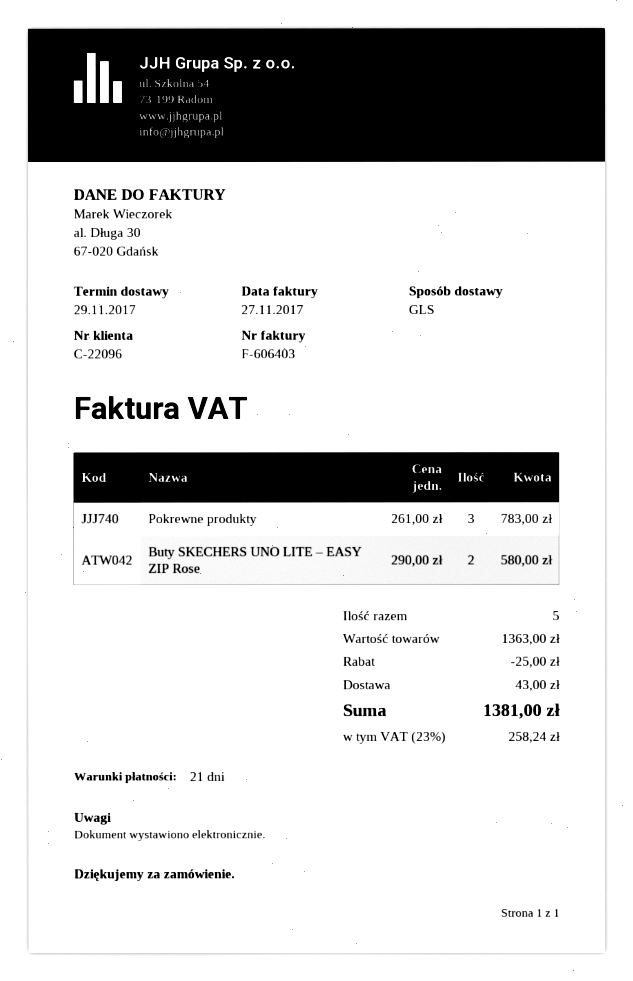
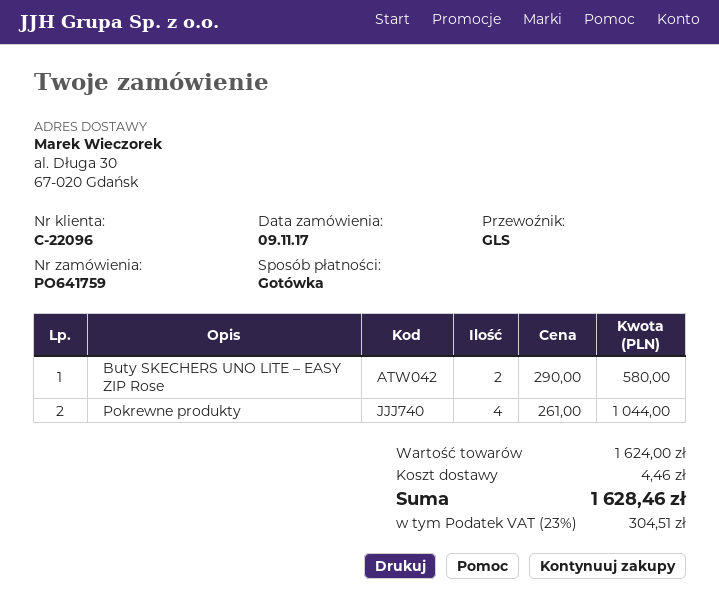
Pokrewne produkty: 3 x 261.00 = 783.00 -> 4 x 261.00 = 1044.00
subtotal: 1363.00 -> 1624.00
discount: 25.00 -> none
shipping: 43.00 -> 4.46
tax: 23% = 258.24 -> 23% = 304.51
total: 1381.00 -> 1628.46

